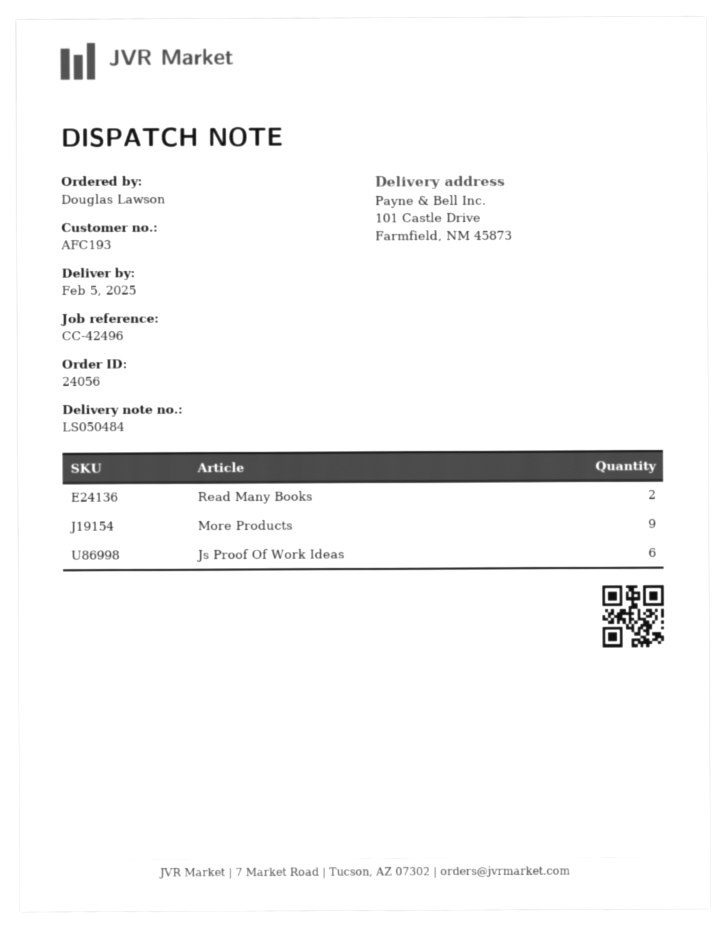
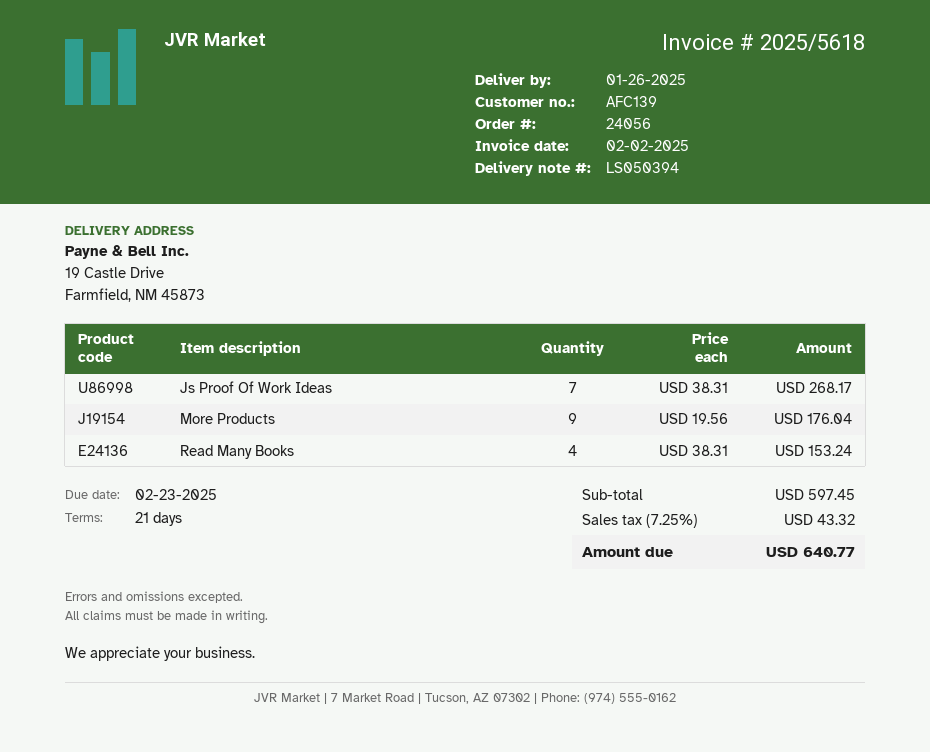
delivery note number: LS050484 -> LS050394
delivery date: 2025-02-05 -> 2025-01-26
customer number: AFC193 -> AFC139
ship to: 101 Castle Drive, Farmfield, NM 45873 -> 19 Castle Drive, Farmfield, NM 45873
Read Many Books: 2 -> 4
Js Proof Of Work Ideas: 6 -> 7

